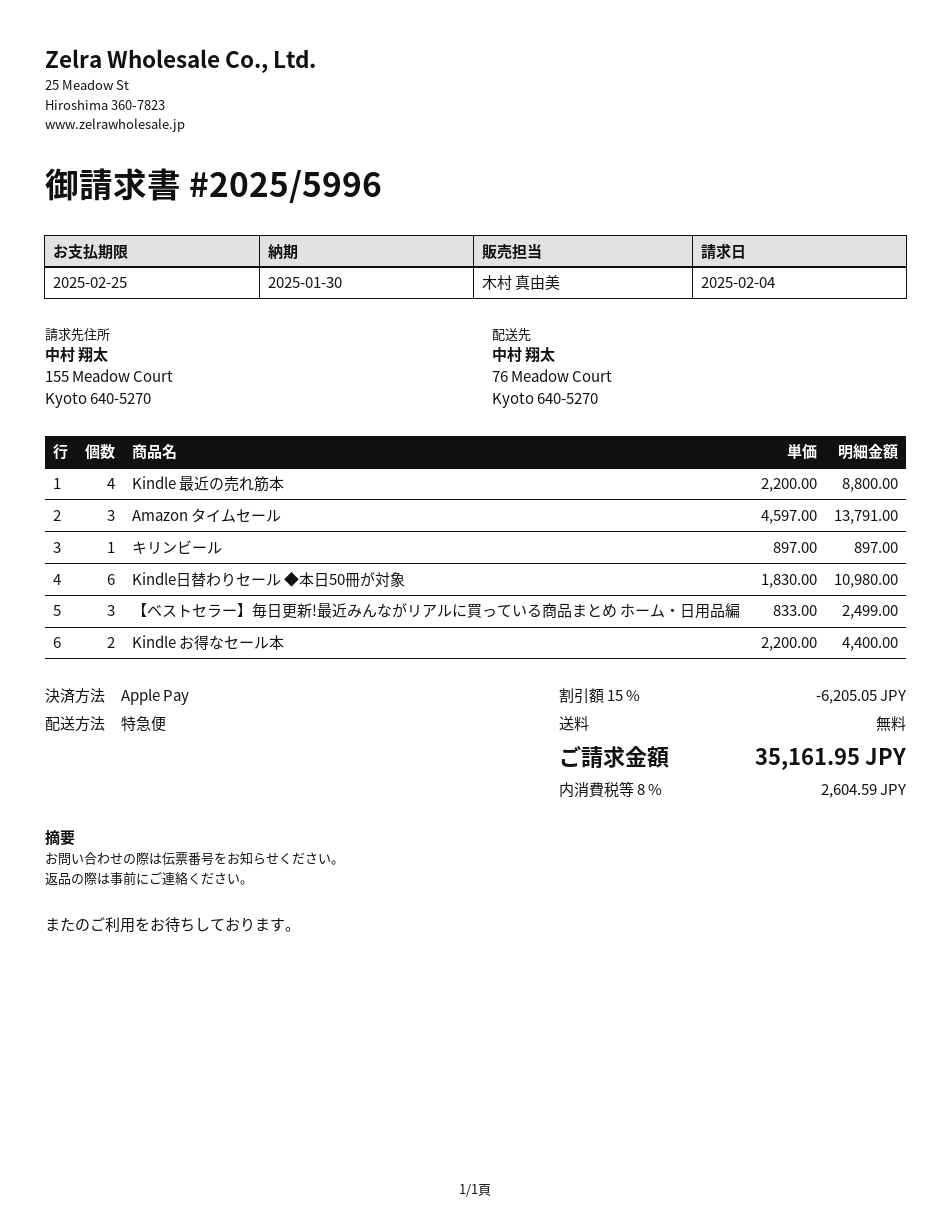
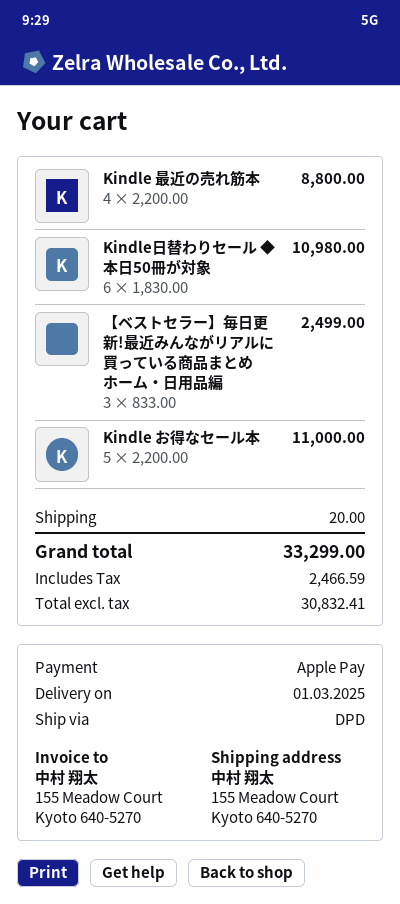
delivery date: 2025-01-30 -> 2025-03-01
shipping method: express -> DPD
ship to: 76 Meadow Court, Kyoto 640-5270 -> 155 Meadow Court, Kyoto 640-5270
Amazon タイムセール: 3 x 4597.00 = 13791.00 -> none
キリンビール: 1 x 897.00 = 897.00 -> none
Kindle お得なセール本: 2 x 2200.00 = 4400.00 -> 5 x 2200.00 = 11000.00
discount: 15% = 6205.05 -> none
shipping: 0.00 -> 20.00
tax: 2604.59 -> 2466.59
total: 35161.95 -> 33299.00

